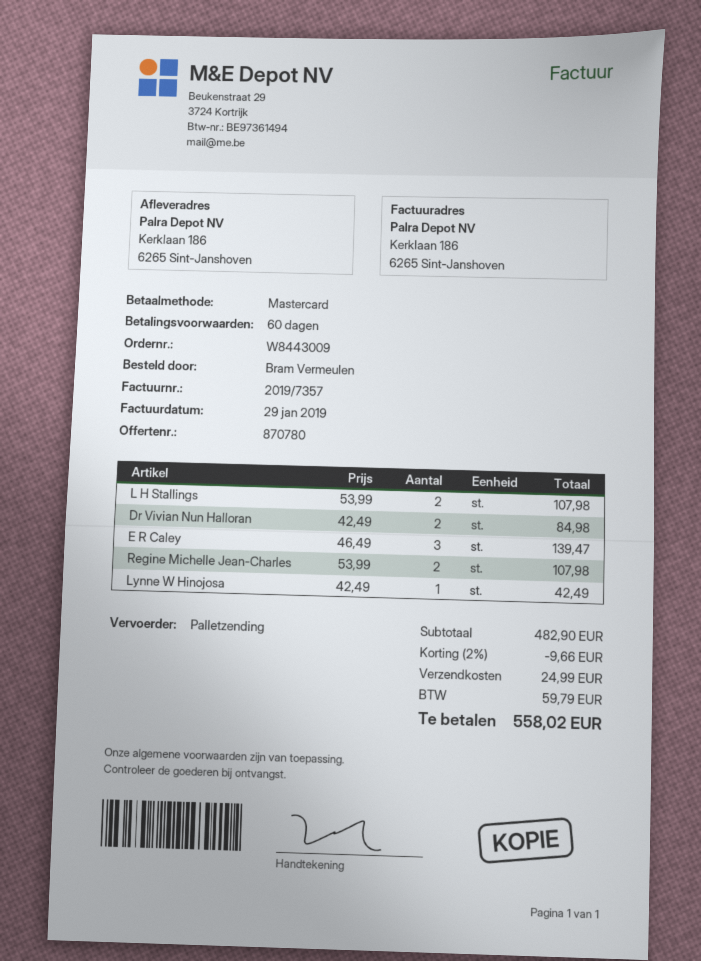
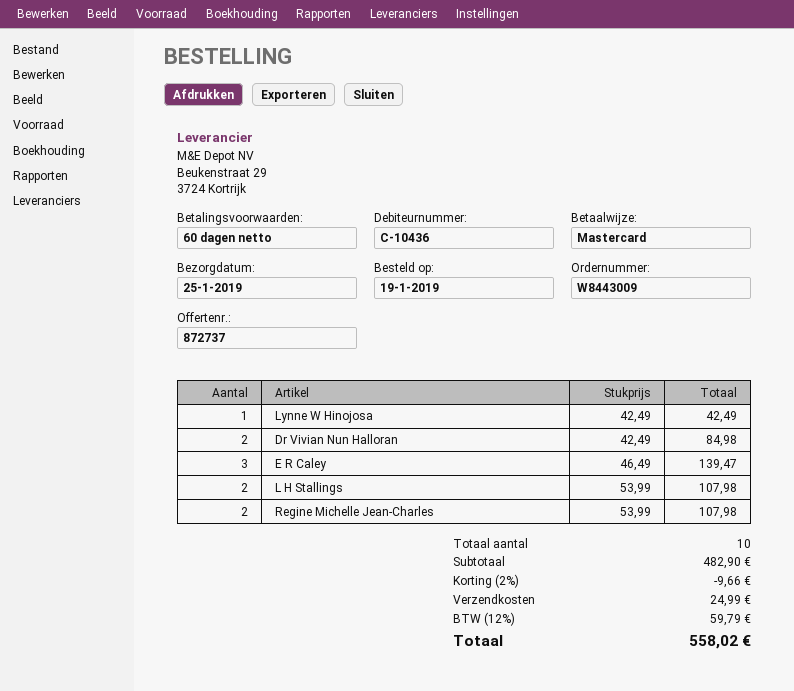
quote number: 870780 -> 872737

